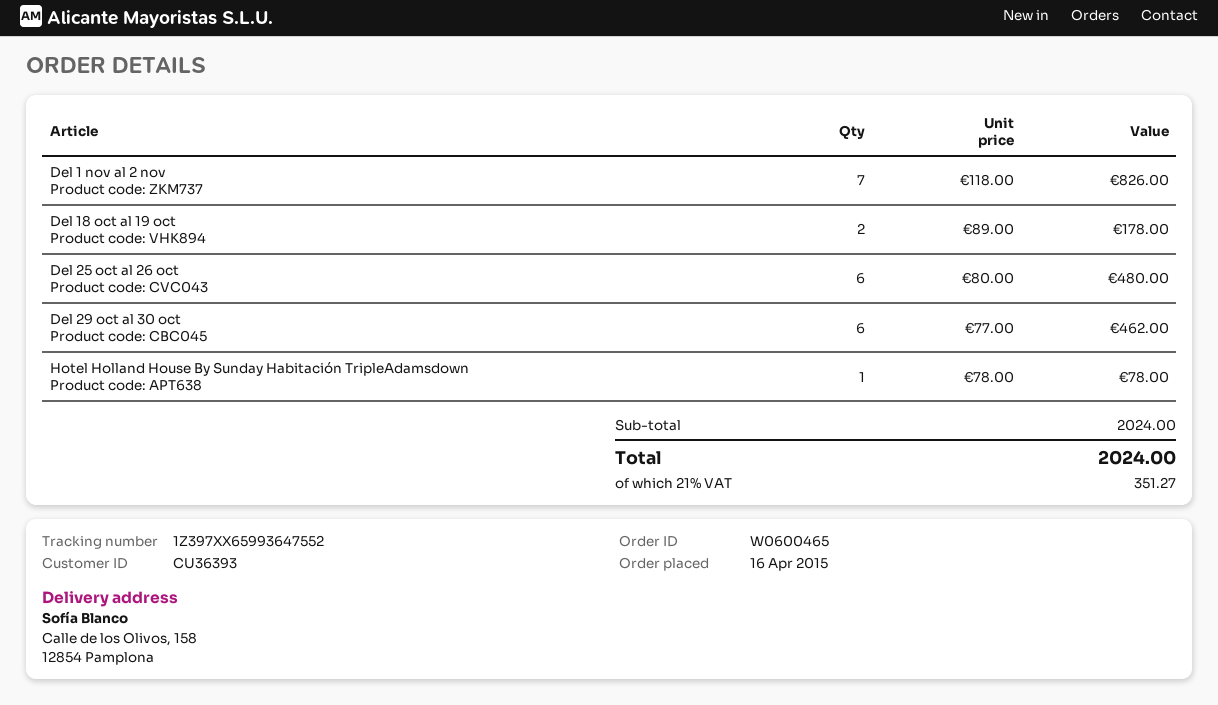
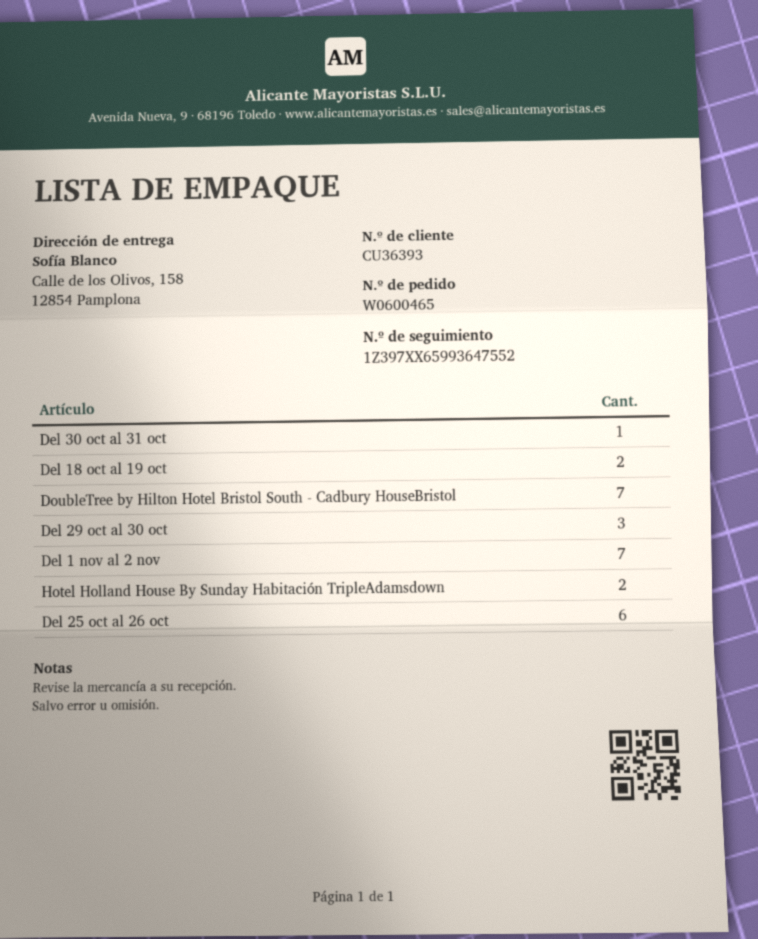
Del 29 oct al 30 oct: 6 -> 3
Hotel Holland House By Sunday Habitación TripleAdamsdown: 1 -> 2
Del 30 oct al 31 oct: none -> 1
DoubleTree by Hilton Hotel Bristol South - Cadbury HouseBristol: none -> 7

